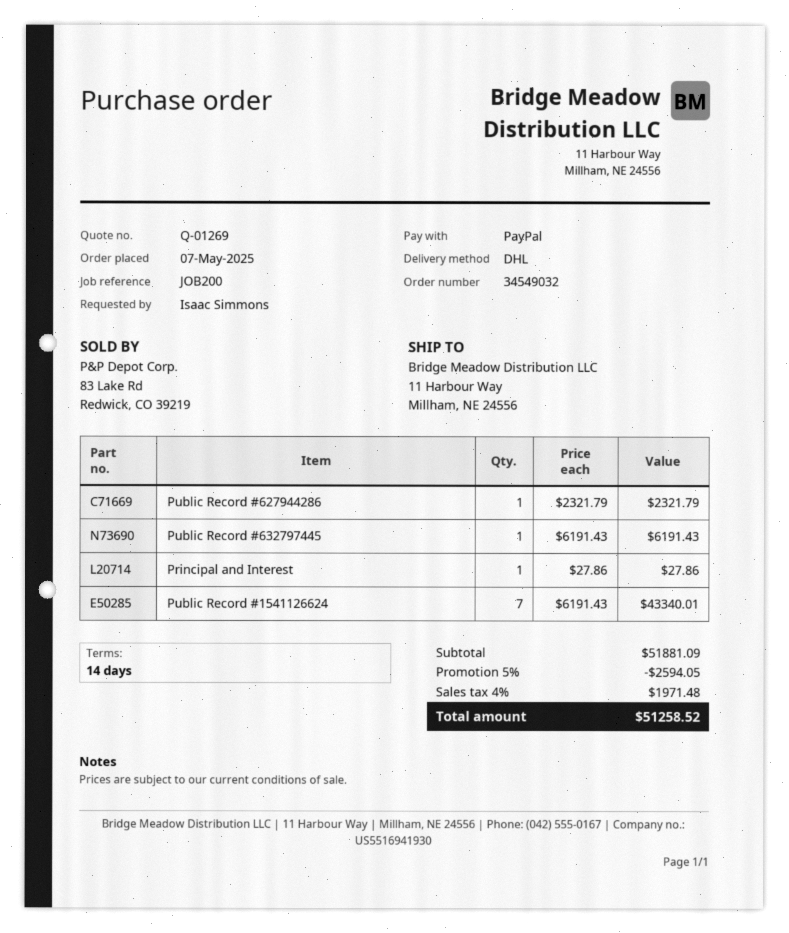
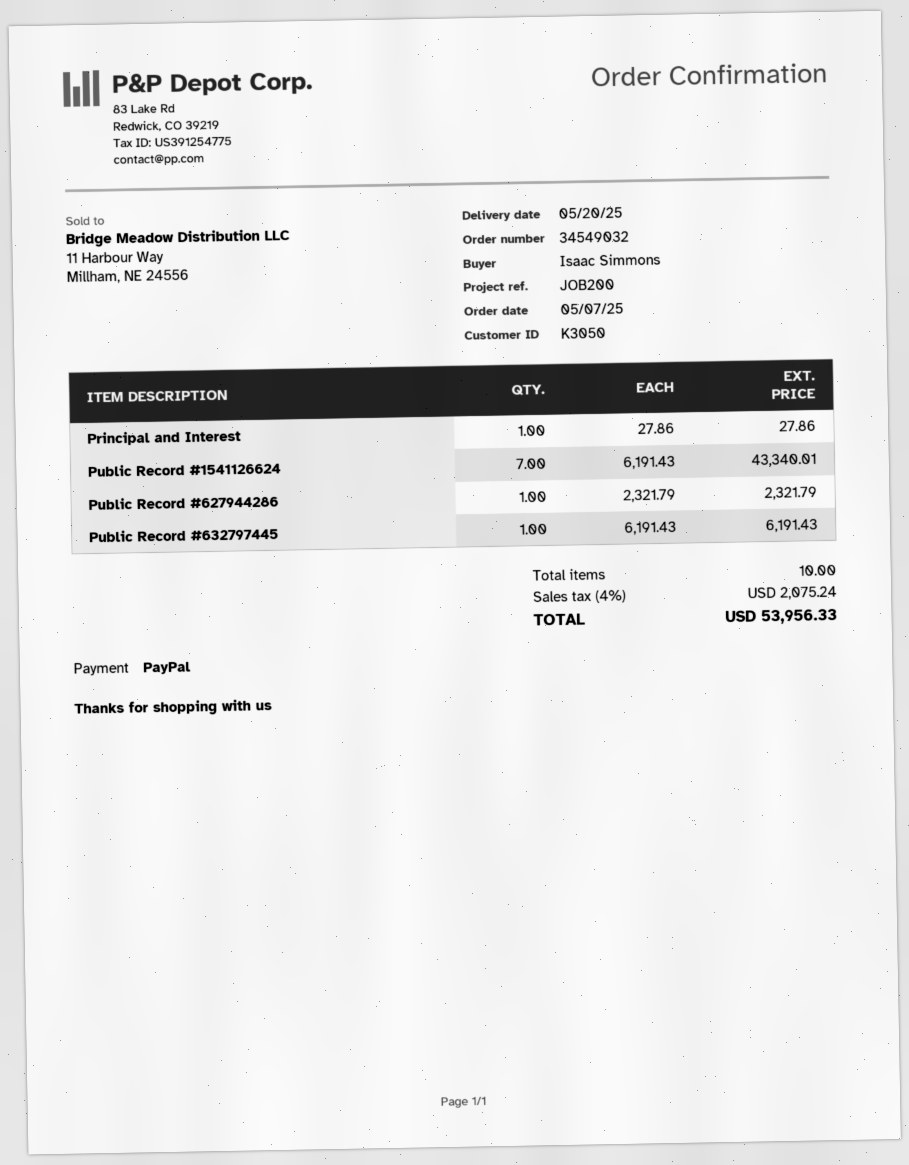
discount: 5% = 2594.05 -> none
tax: 4% = 1971.48 -> 4% = 2075.24
total: 51258.52 -> 53956.33

